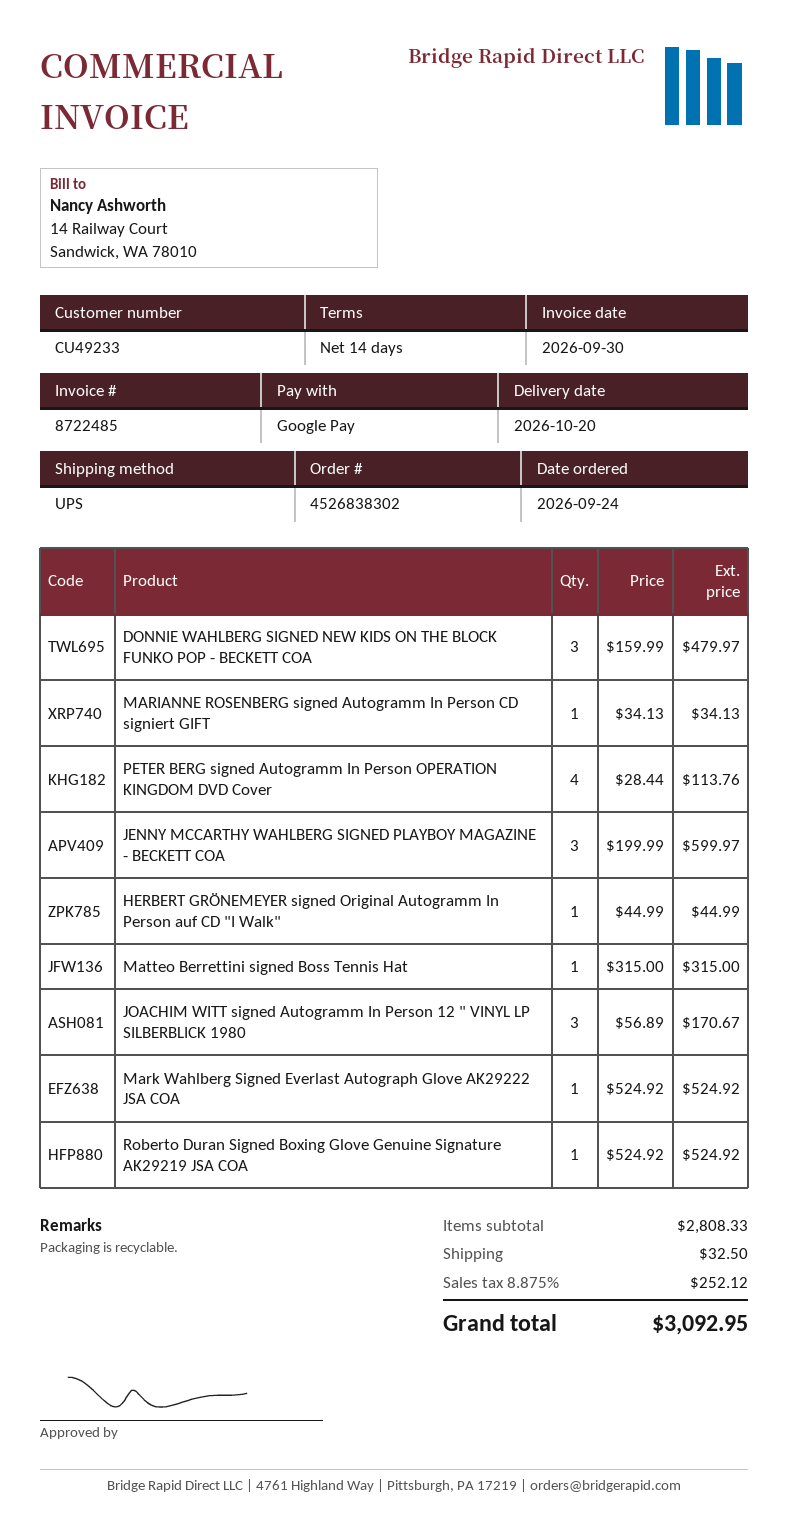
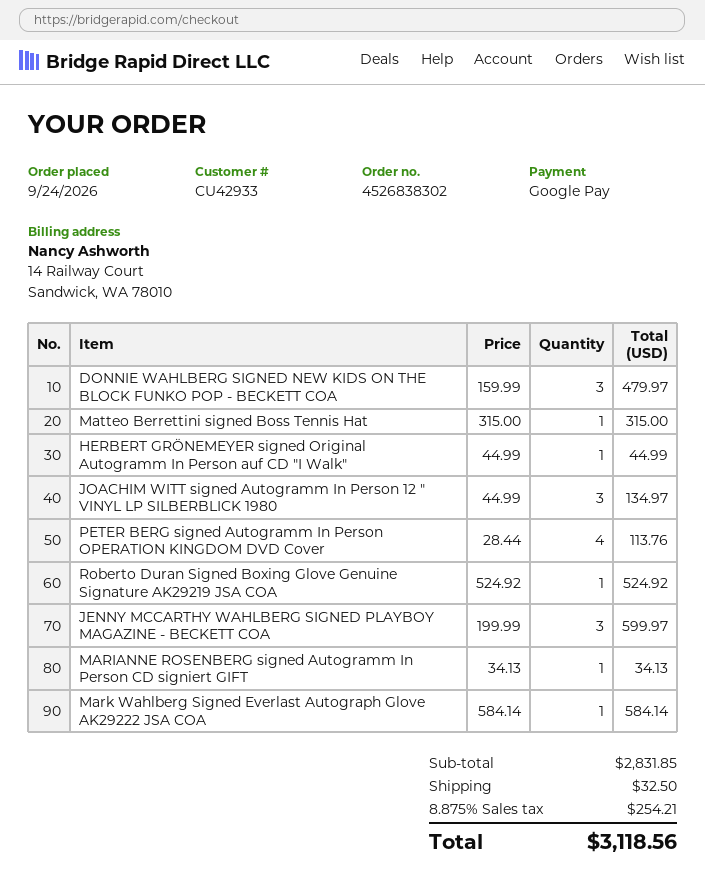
customer number: CU49233 -> CU42933
JOACHIM WITT signed Autogramm In Person 12 " VINYL LP SILBERBLICK 1980: 3 x 56.89 = 170.67 -> 3 x 44.99 = 134.97
Mark Wahlberg Signed Everlast Autograph Glove AK29222 JSA COA: 1 x 524.92 = 524.92 -> 1 x 584.14 = 584.14
subtotal: 2808.33 -> 2831.85
tax: 8.875% = 252.12 -> 8.875% = 254.21
total: 3092.95 -> 3118.56

